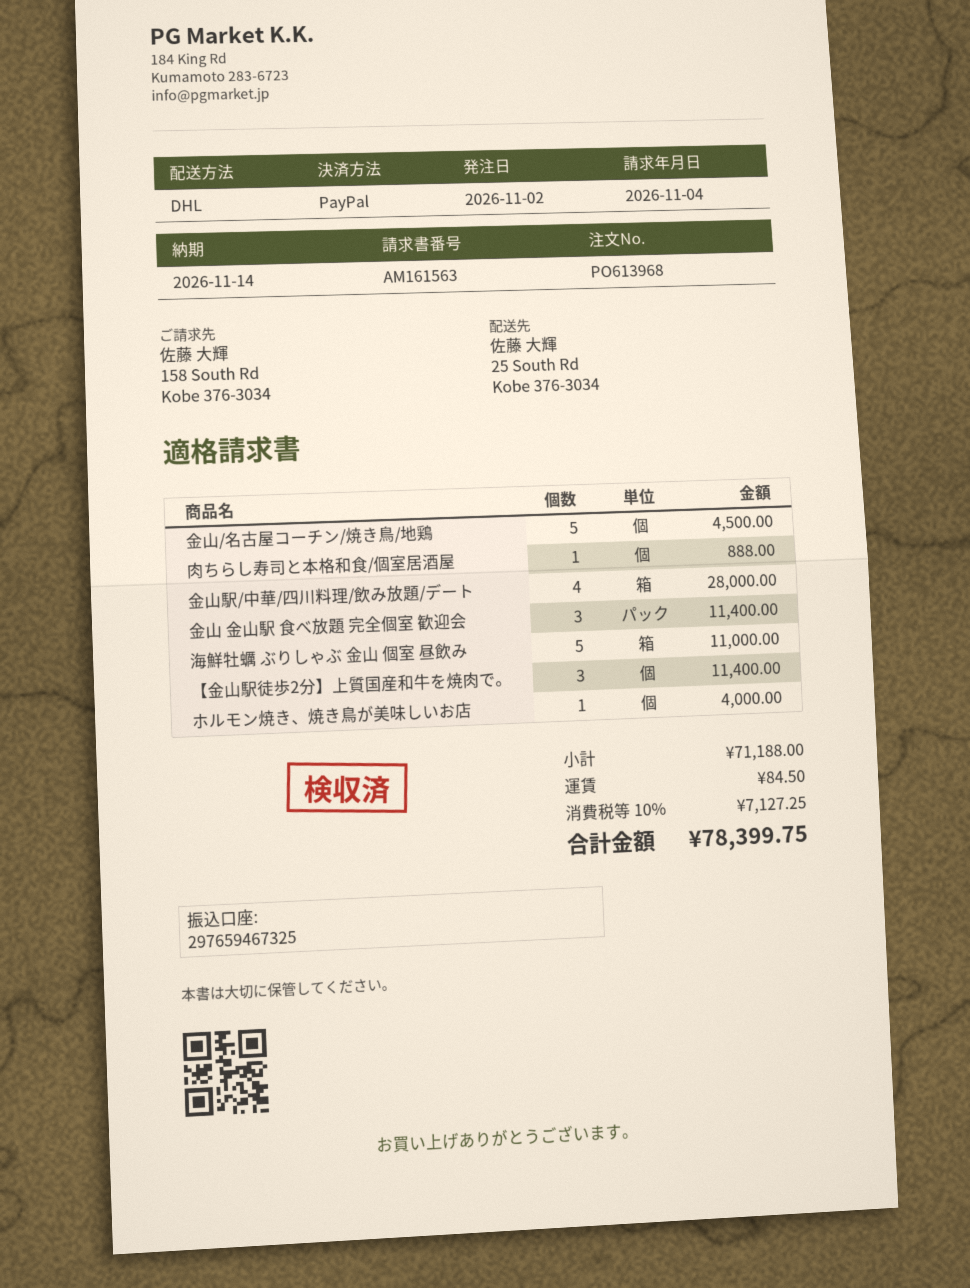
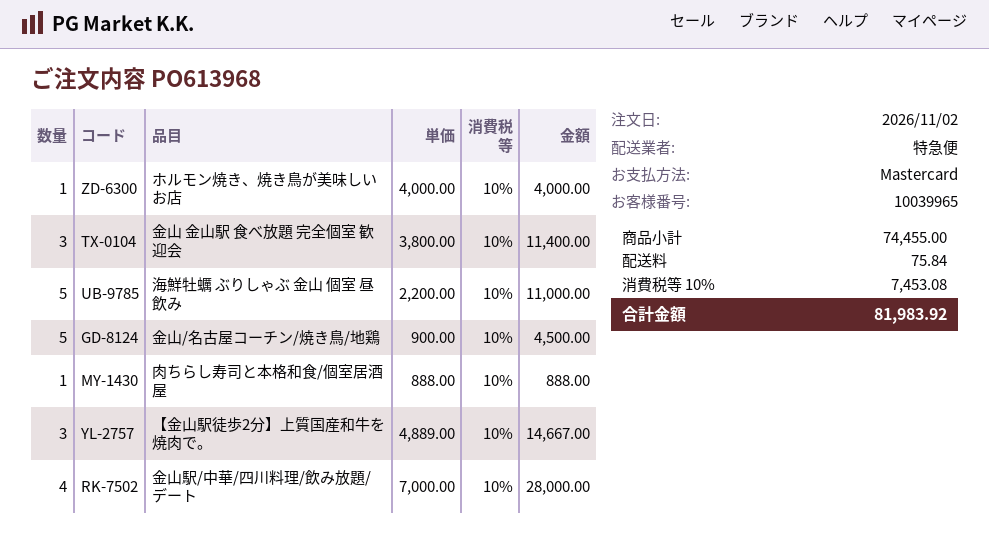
payment method: PayPal -> Mastercard
shipping method: DHL -> express
【金山駅徒歩2分】上質国産和牛を焼肉で。: 3 for 11400.00 -> 3 for 14667.00
subtotal: 71188.00 -> 74455.00
shipping: 84.50 -> 75.84
tax: 10% = 7127.25 -> 10% = 7453.08
total: 78399.75 -> 81983.92

